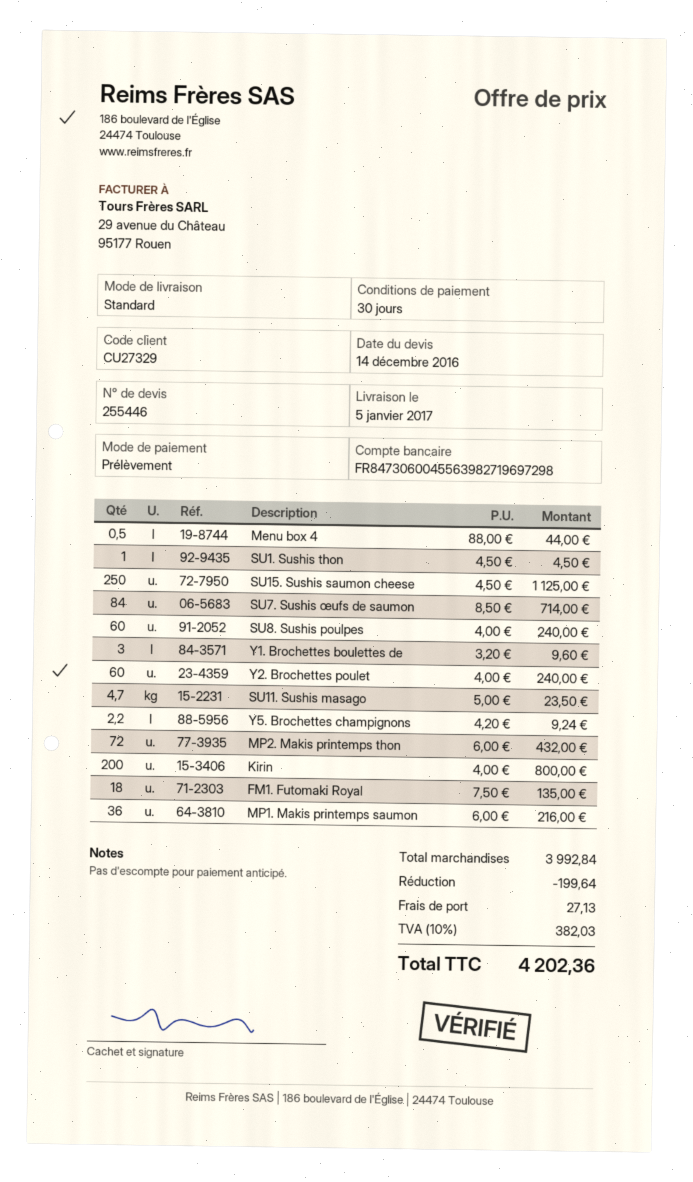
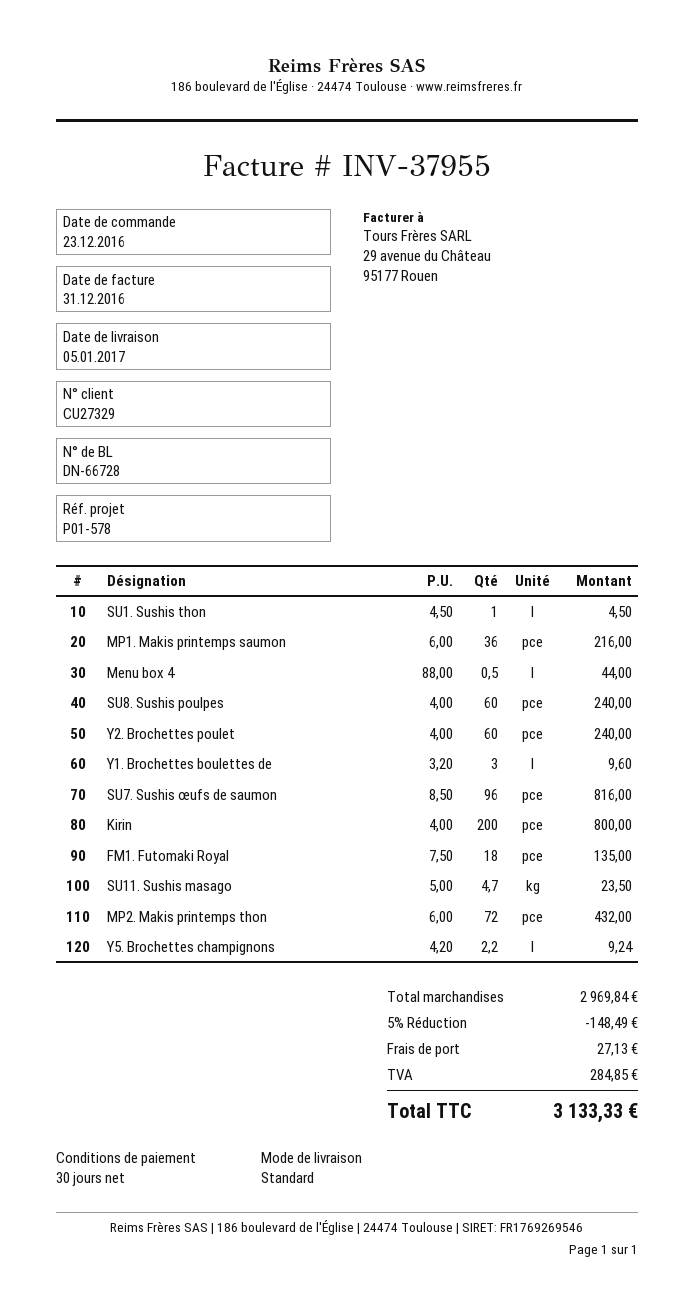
SU15. Sushis saumon cheese: 250 x 4.50 = 1125.00 -> none
SU7. Sushis œufs de saumon: 84 x 8.50 = 714.00 -> 96 x 8.50 = 816.00
subtotal: 3992.84 -> 2969.84
discount: 199.64 -> 148.49
tax: 382.03 -> 284.85
total: 4202.36 -> 3133.33

